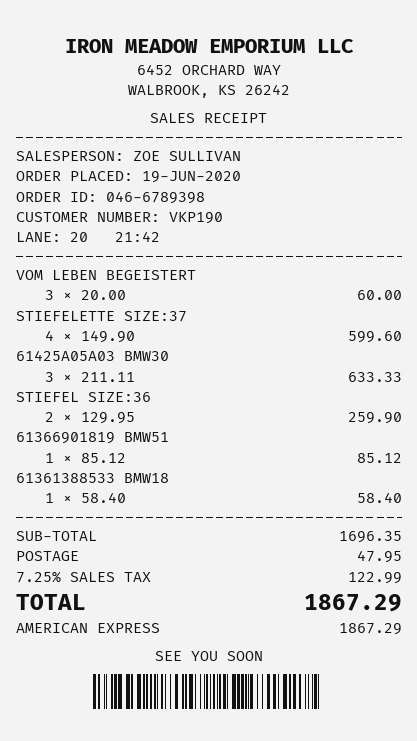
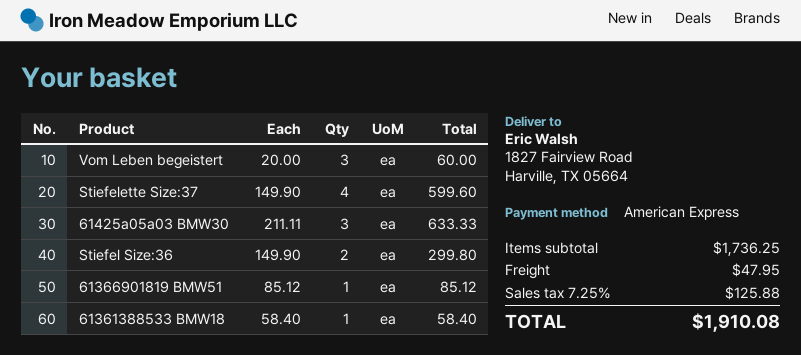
STIEFEL SIZE:36: 2 x 129.95 = 259.90 -> 2 x 149.90 = 299.80
subtotal: 1696.35 -> 1736.25
tax: 7.25% = 122.99 -> 7.25% = 125.88
total: 1867.29 -> 1910.08

